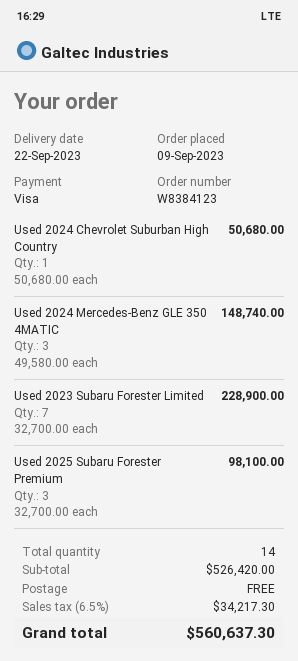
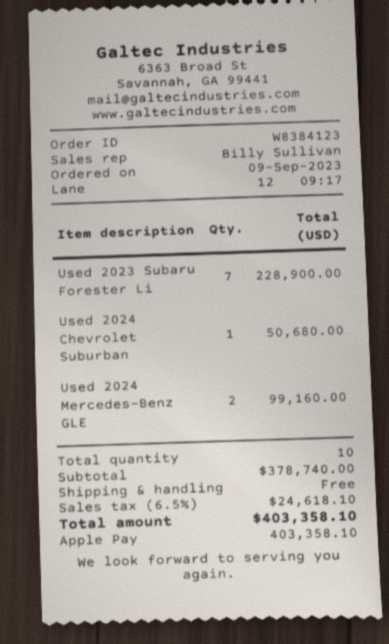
payment method: Visa -> Apple Pay
Used 2024 Mercedes-Benz GLE 350 4MATIC: 3 for 148740.00 -> 2 for 99160.00
Used 2025 Subaru Forester Premium: 3 for 98100.00 -> none
total quantity: 14 -> 10
subtotal: 526420.00 -> 378740.00
tax: 6.5% = 34217.30 -> 6.5% = 24618.10
total: 560637.30 -> 403358.10

